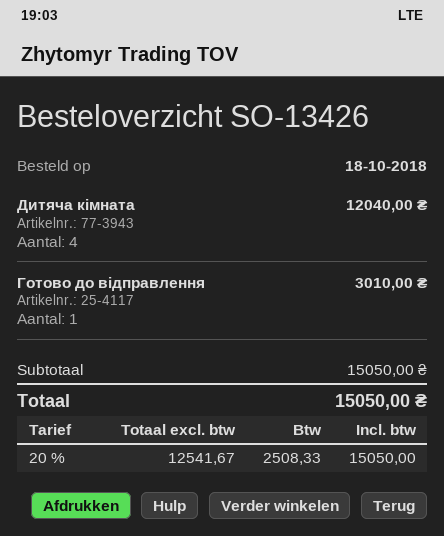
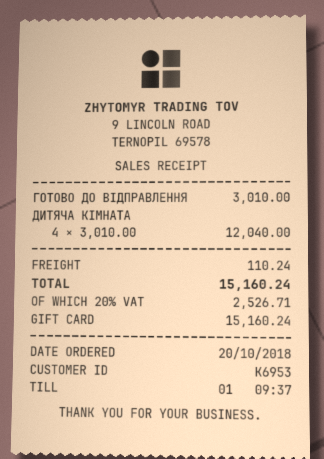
order date: 2018-10-18 -> 2018-10-20
shipping: none -> 110.24
tax: 20% = 2508.33 -> 20% = 2526.71
total: 15050.00 -> 15160.24

